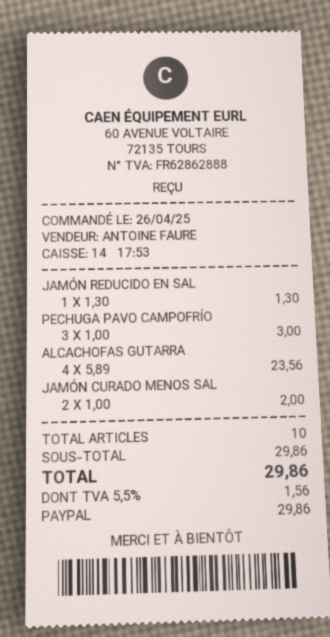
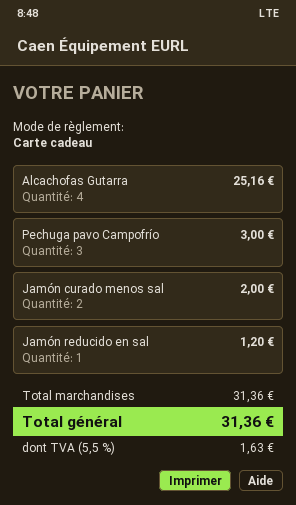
payment method: PayPal -> gift card
JAMÓN REDUCIDO EN SAL: 1 for 1.30 -> 1 for 1.20
ALCACHOFAS GUTARRA: 4 for 23.56 -> 4 for 25.16
subtotal: 29.86 -> 31.36
tax: 5.5% = 1.56 -> 5.5% = 1.63
total: 29.86 -> 31.36

